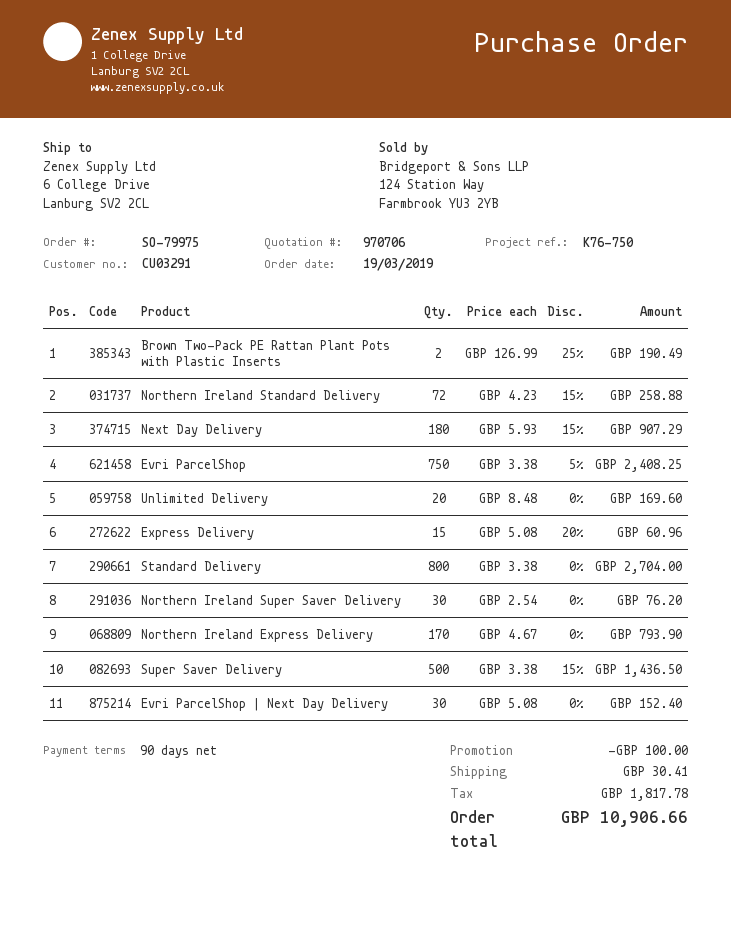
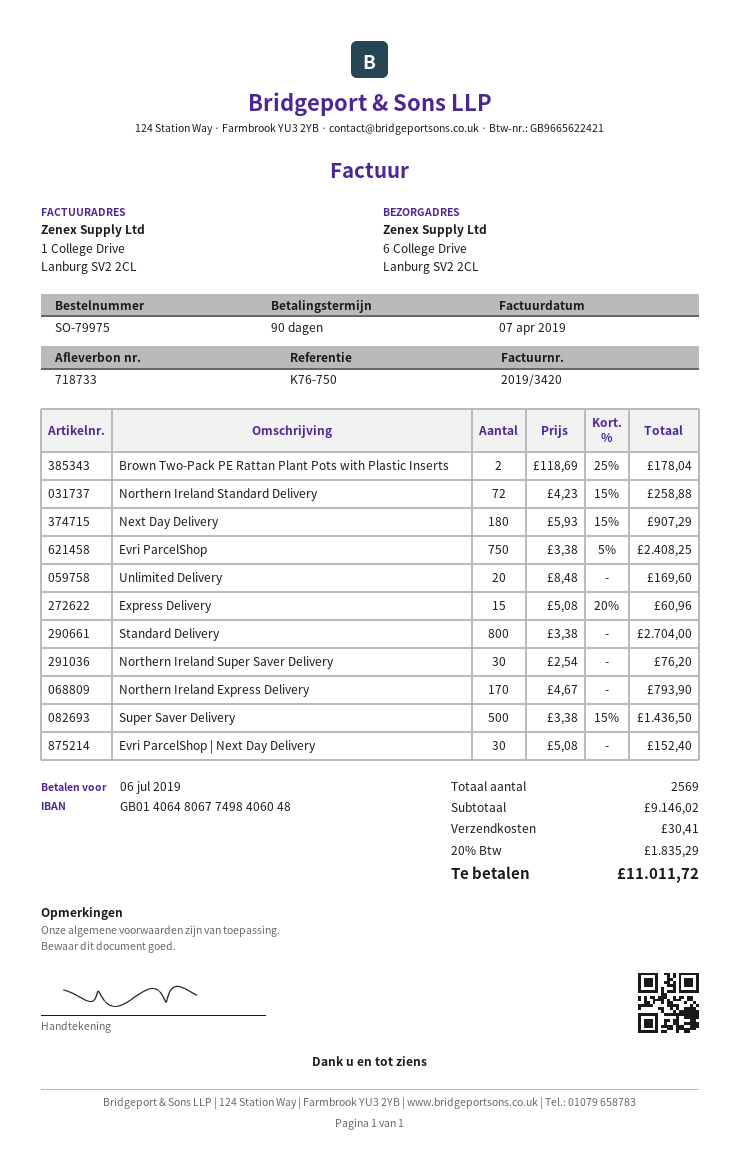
Brown Two-Pack PE Rattan Plant Pots with Plastic Inserts: 2 x 126.99 - 25% = 190.49 -> 2 x 118.69 - 25% = 178.04
discount: 100.00 -> none
tax: 1817.78 -> 1835.29
total: 10906.66 -> 11011.72

